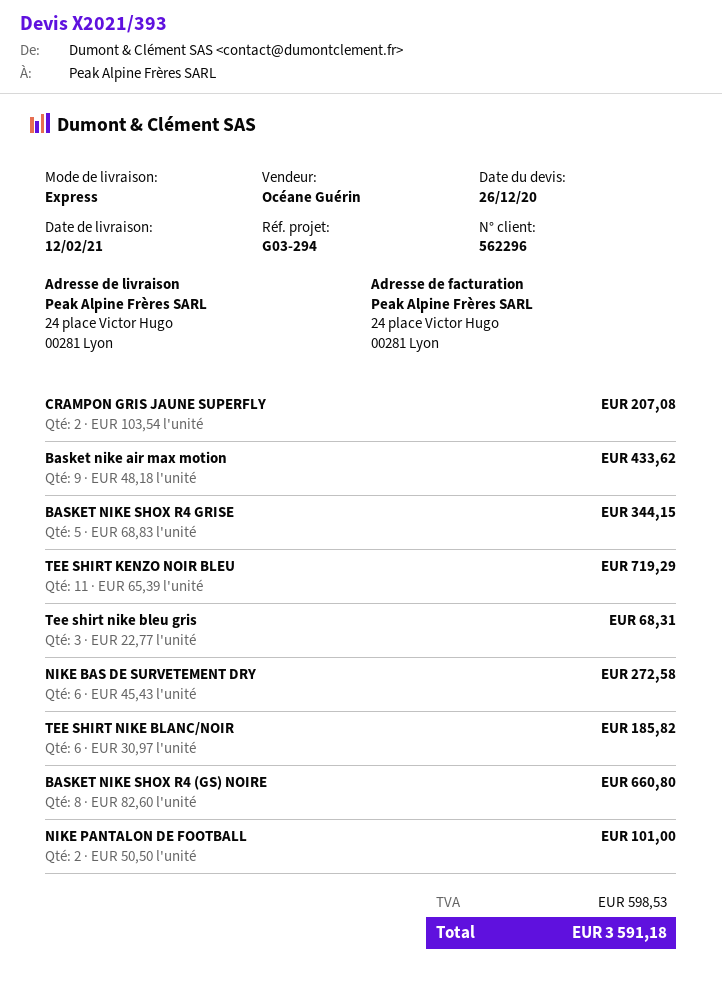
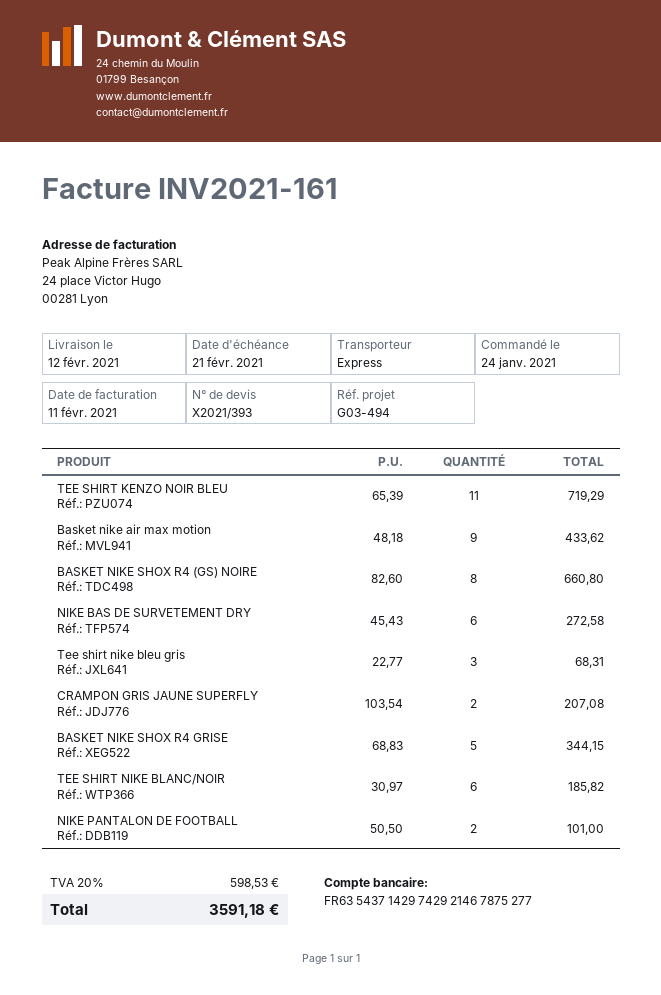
reference: G03-294 -> G03-494

